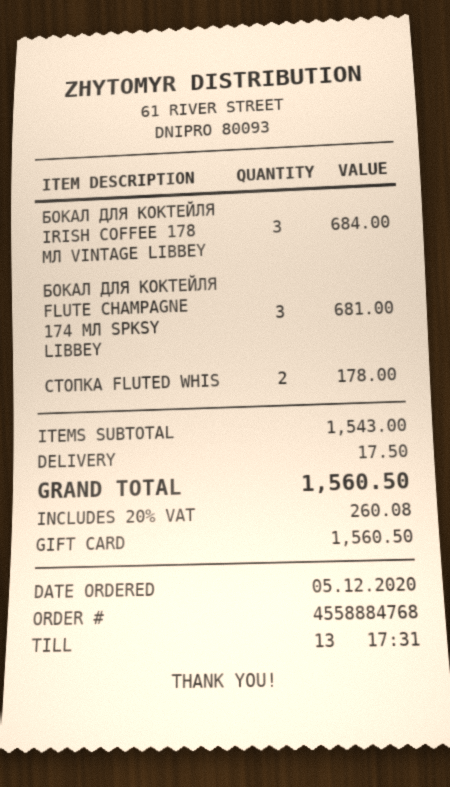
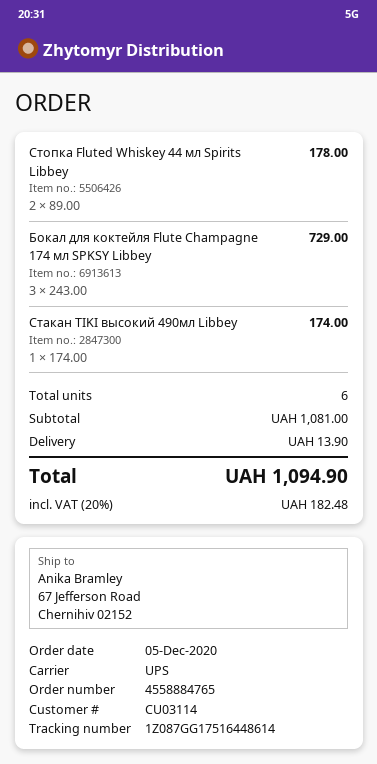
order number: 4558884768 -> 4558884765
БОКАЛ ДЛЯ КОКТЕЙЛЯ IRISH COFFEE 178 МЛ VINTAGE LIBBEY: 3 for 684.00 -> none
БОКАЛ ДЛЯ КОКТЕЙЛЯ FLUTE CHAMPAGNE 174 МЛ SPKSY LIBBEY: 3 for 681.00 -> 3 for 729.00
Стакан TIKI высокий 490мл Libbey: none -> 1 for 174.00
subtotal: 1543.00 -> 1081.00
shipping: 17.50 -> 13.90
tax: 20% = 260.08 -> 20% = 182.48
total: 1560.50 -> 1094.90

